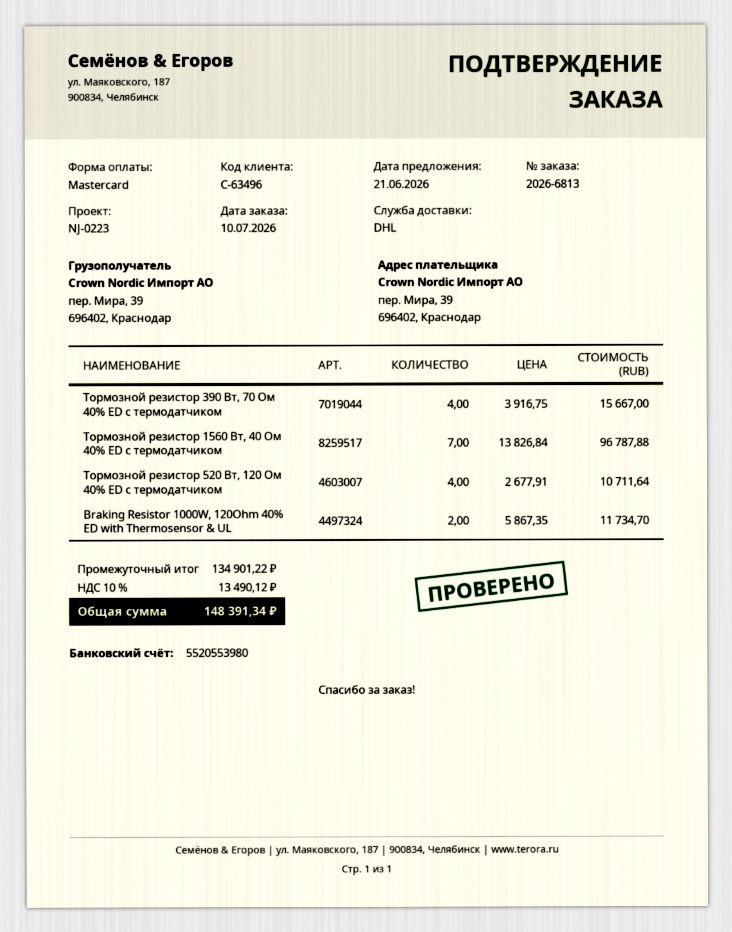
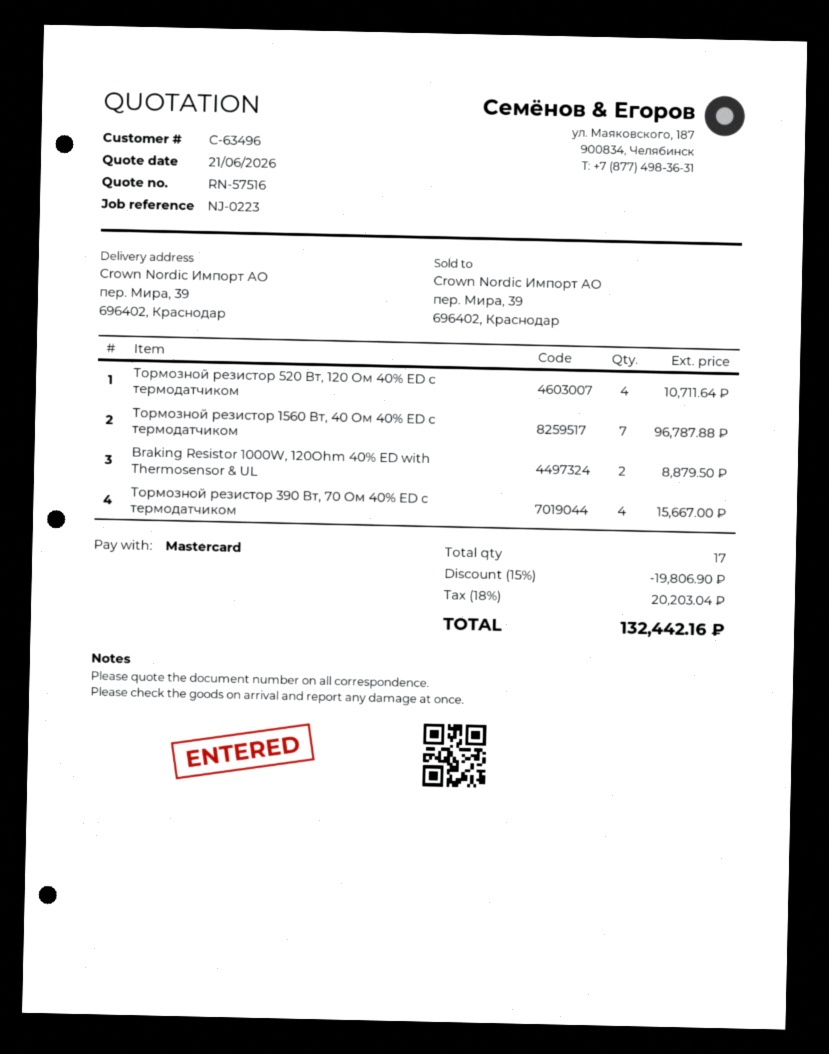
Braking Resistor 1000W, 120Ohm 40% ED with Thermosensor & UL: 2 for 11734.70 -> 2 for 8879.50
discount: none -> 15% = 19806.90
tax: 10% = 13490.12 -> 18% = 20203.04
total: 148391.34 -> 132442.16

